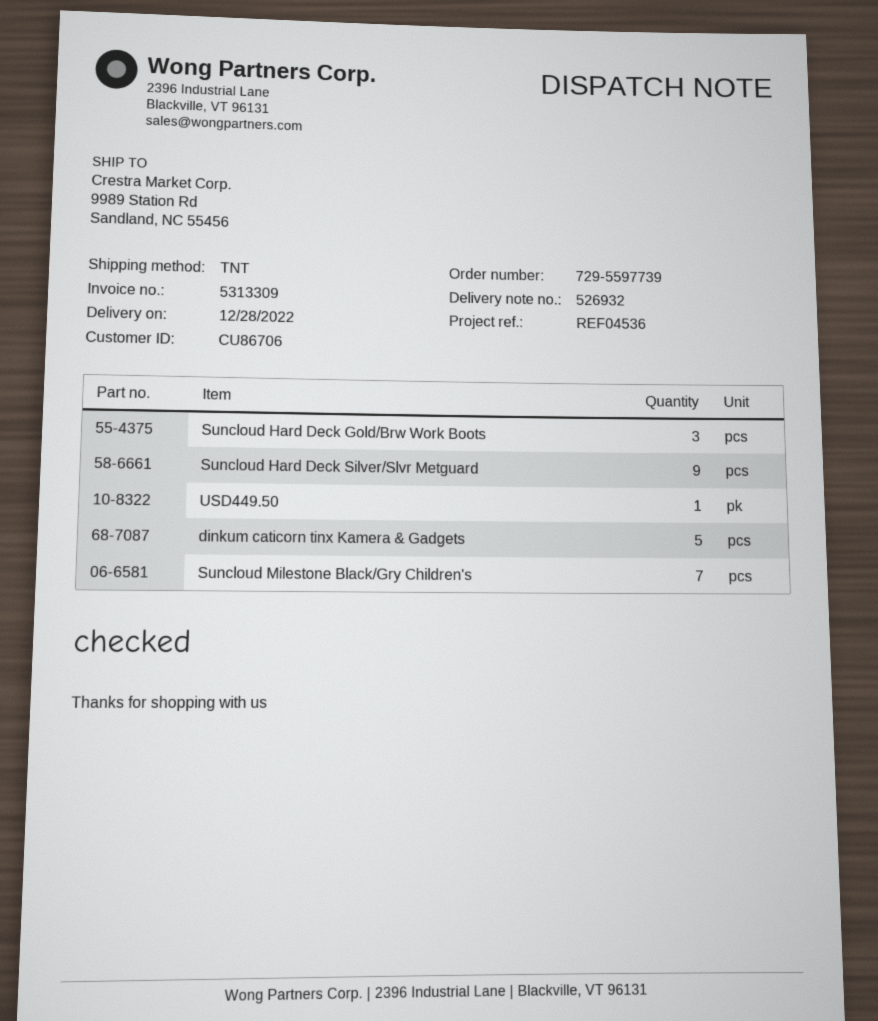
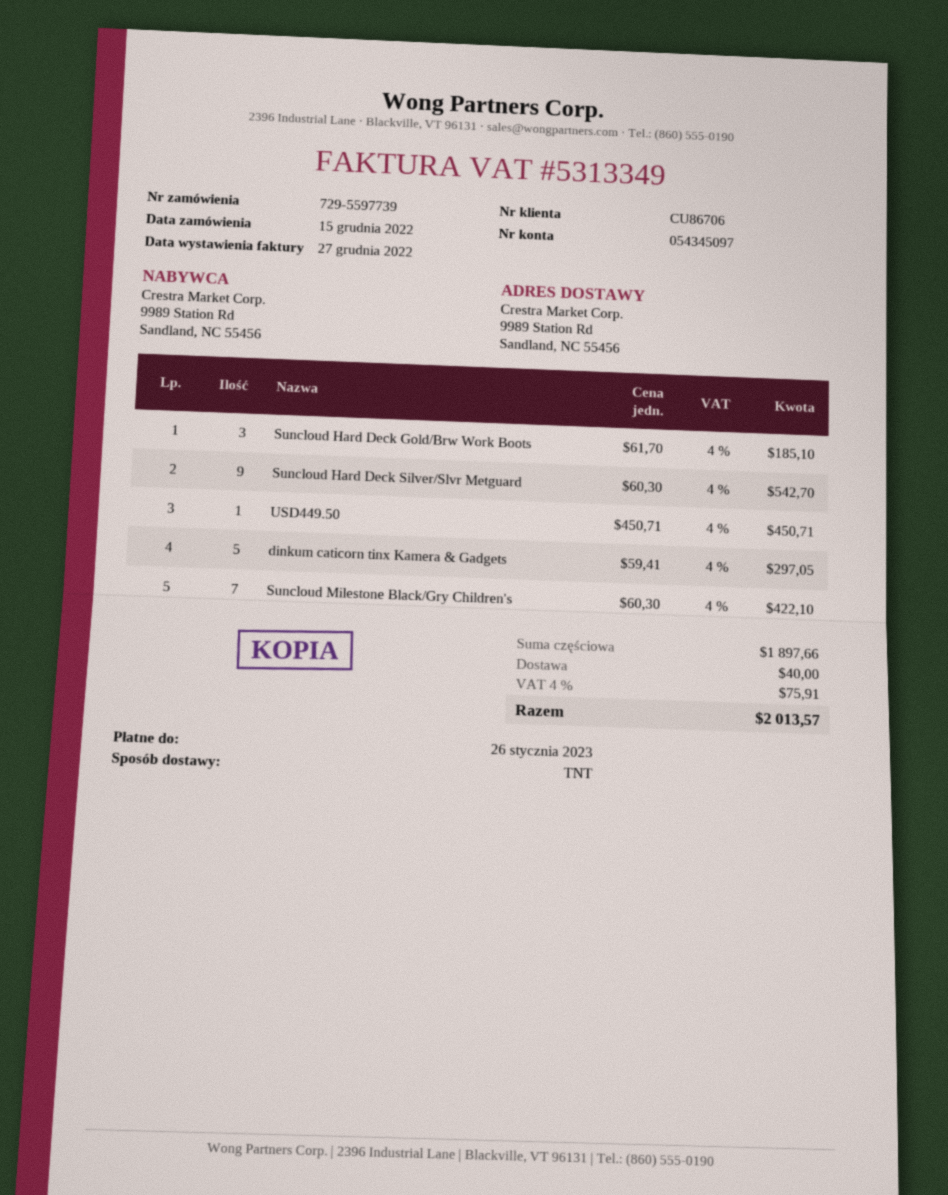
invoice number: 5313309 -> 5313349

